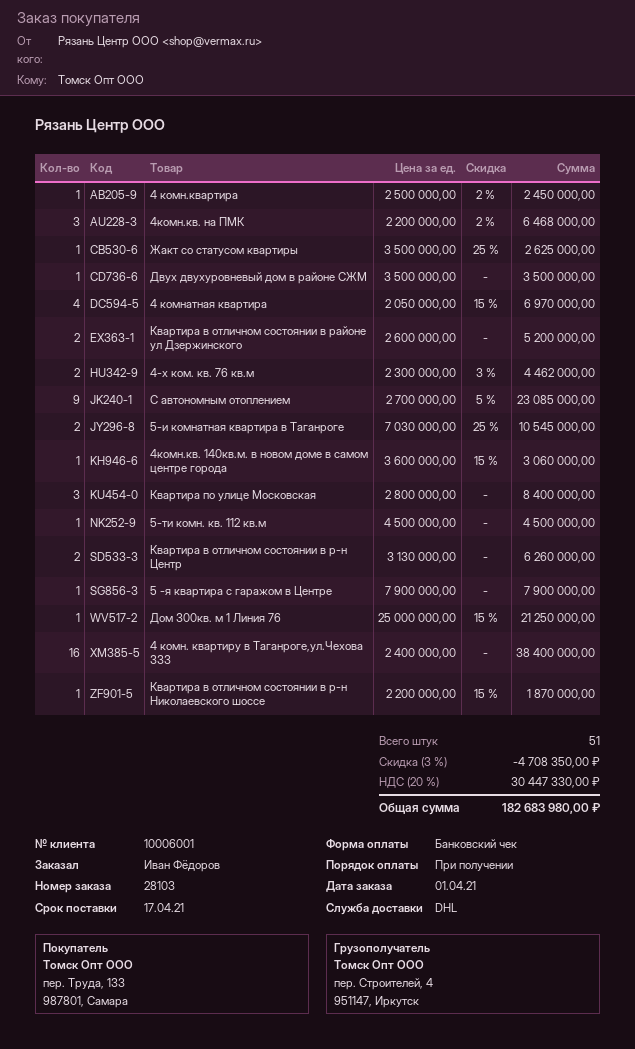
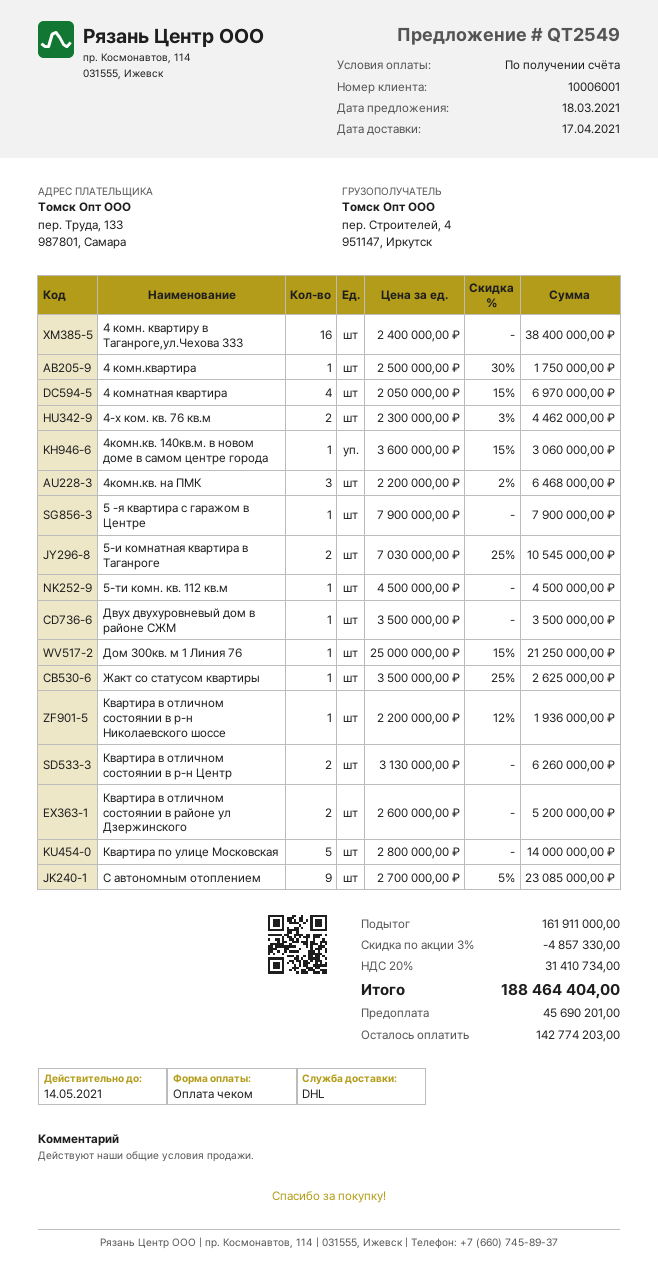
4 комн.квартира: 1 x 2500000.00 - 2% = 2450000.00 -> 1 x 2500000.00 - 30% = 1750000.00
Квартира по улице Московская: 3 x 2800000.00 = 8400000.00 -> 5 x 2800000.00 = 14000000.00
Квартира в отличном состоянии в р-н Николаевского шоссе: 1 x 2200000.00 - 15% = 1870000.00 -> 1 x 2200000.00 - 12% = 1936000.00
discount: 3% = 4708350.00 -> 3% = 4857330.00
tax: 20% = 30447330.00 -> 20% = 31410734.00
total: 182683980.00 -> 188464404.00

